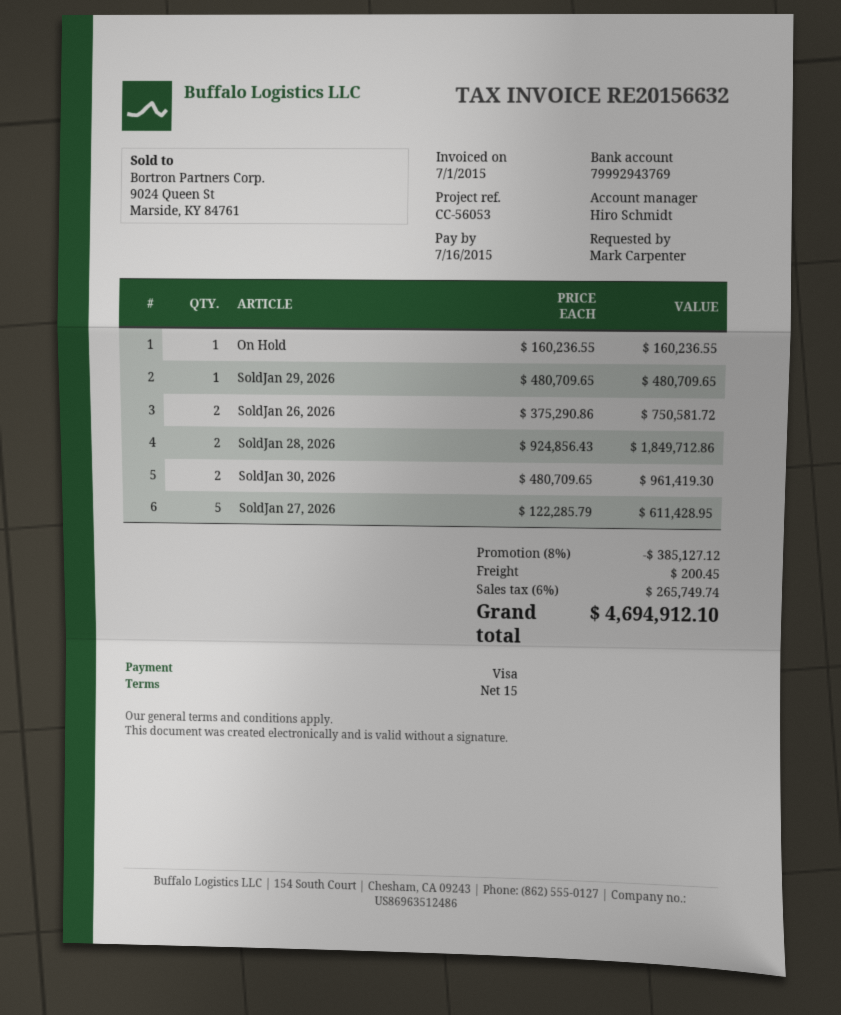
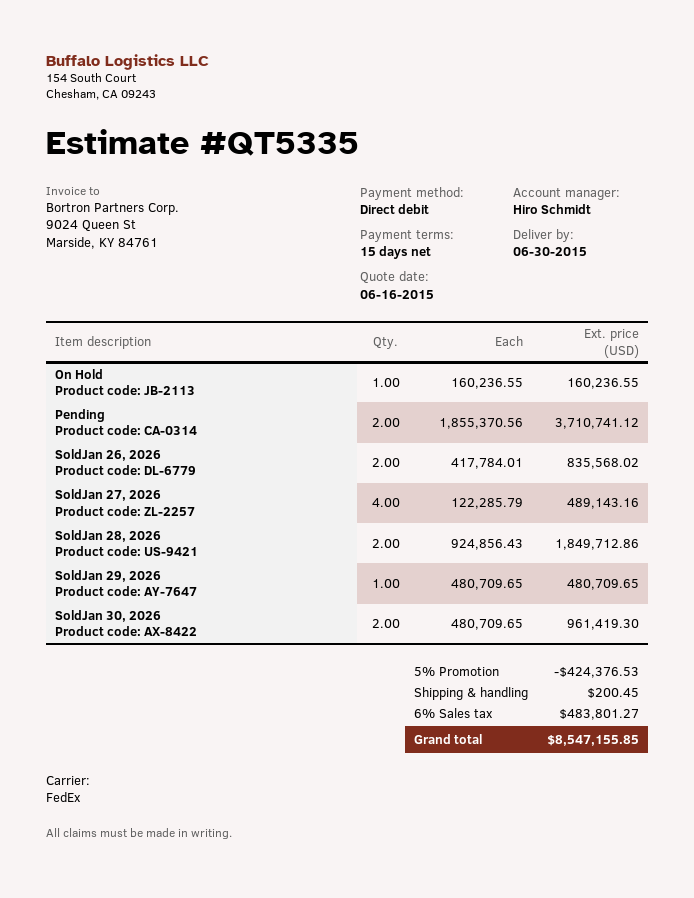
payment method: Visa -> direct debit
SoldJan 26, 2026: 2 x 375290.86 = 750581.72 -> 2 x 417784.01 = 835568.02
SoldJan 27, 2026: 5 x 122285.79 = 611428.95 -> 4 x 122285.79 = 489143.16
Pending: none -> 2 x 1855370.56 = 3710741.12
discount: 8% = 385127.12 -> 5% = 424376.53
tax: 6% = 265749.74 -> 6% = 483801.27
total: 4694912.10 -> 8547155.85

